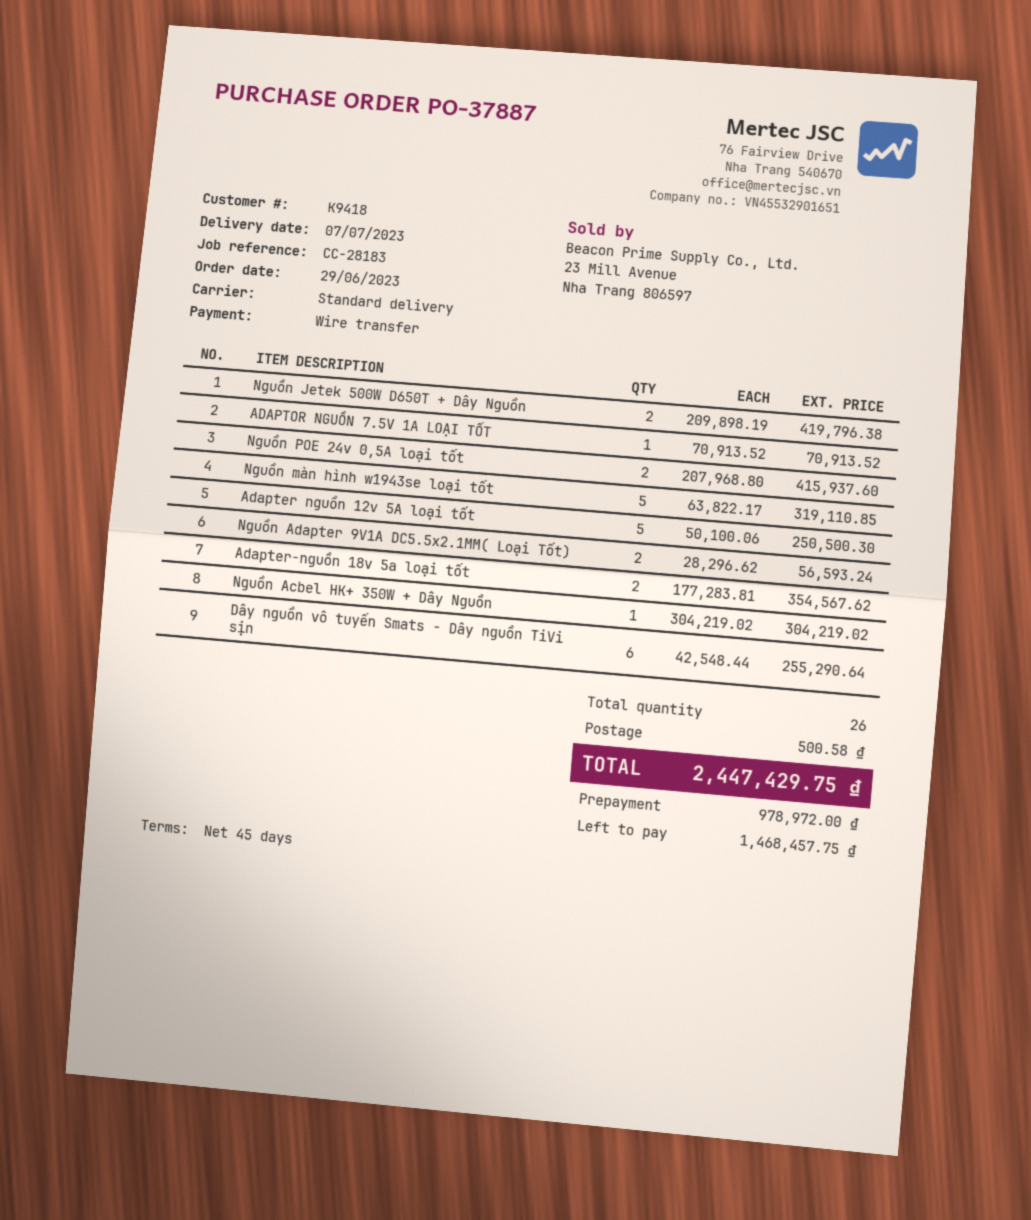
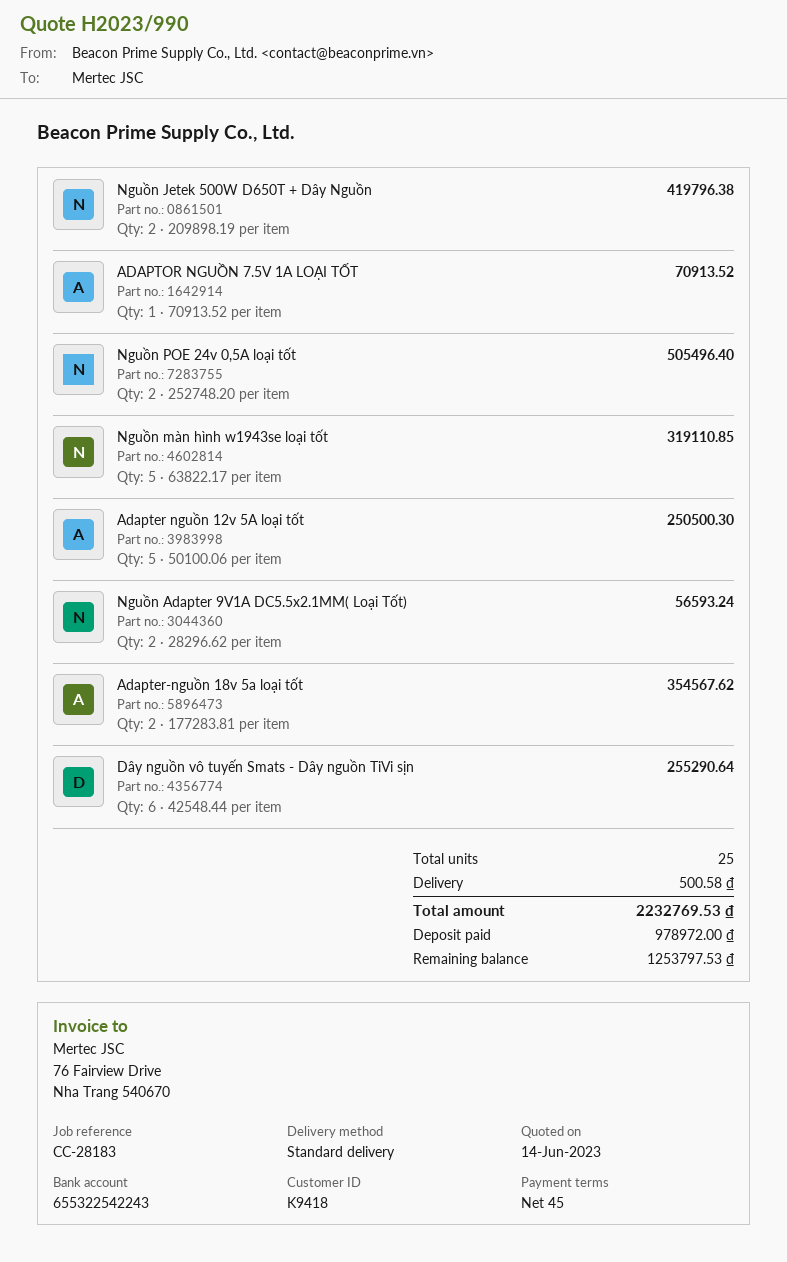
Nguồn POE 24v 0,5A loại tốt: 2 x 207968.80 = 415937.60 -> 2 x 252748.20 = 505496.40
Nguồn Acbel HK+ 350W + Dây Nguồn: 1 x 304219.02 = 304219.02 -> none
total quantity: 26 -> 25
total: 2447429.75 -> 2232769.53
balance: 1468457.75 -> 1253797.53

